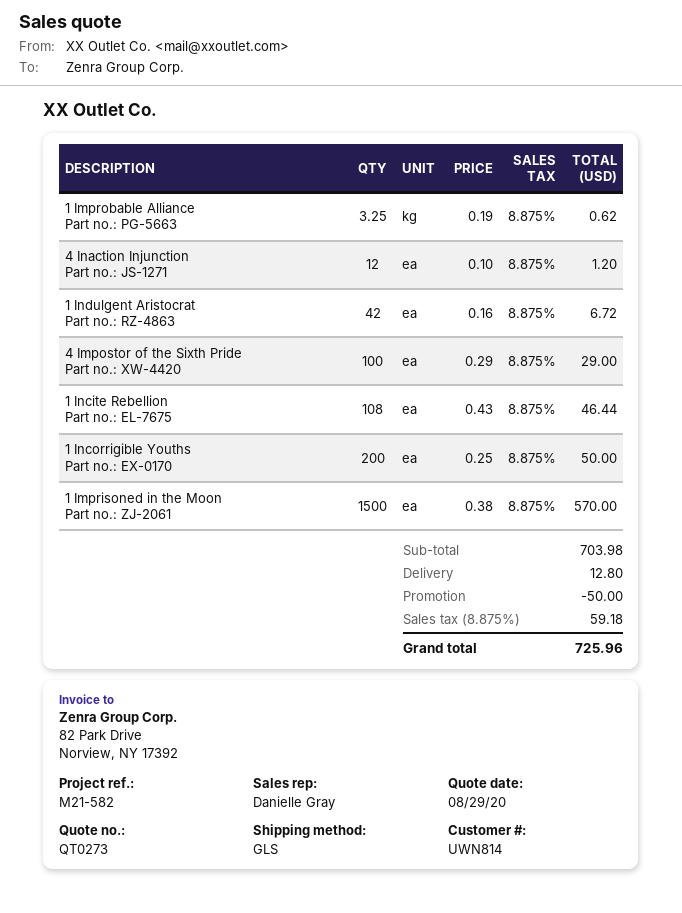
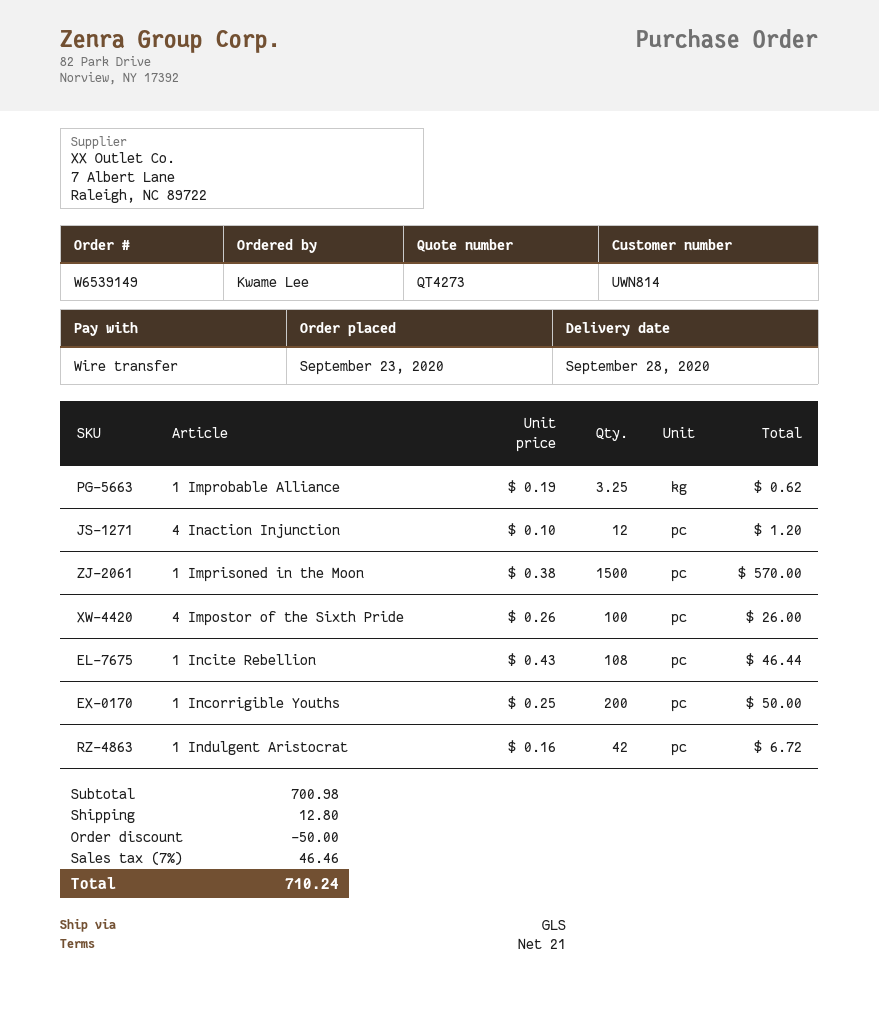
quote number: QT0273 -> QT4273
4 Impostor of the Sixth Pride: 100 x 0.29 = 29.00 -> 100 x 0.26 = 26.00
subtotal: 703.98 -> 700.98
tax: 8.875% = 59.18 -> 7% = 46.46
total: 725.96 -> 710.24

